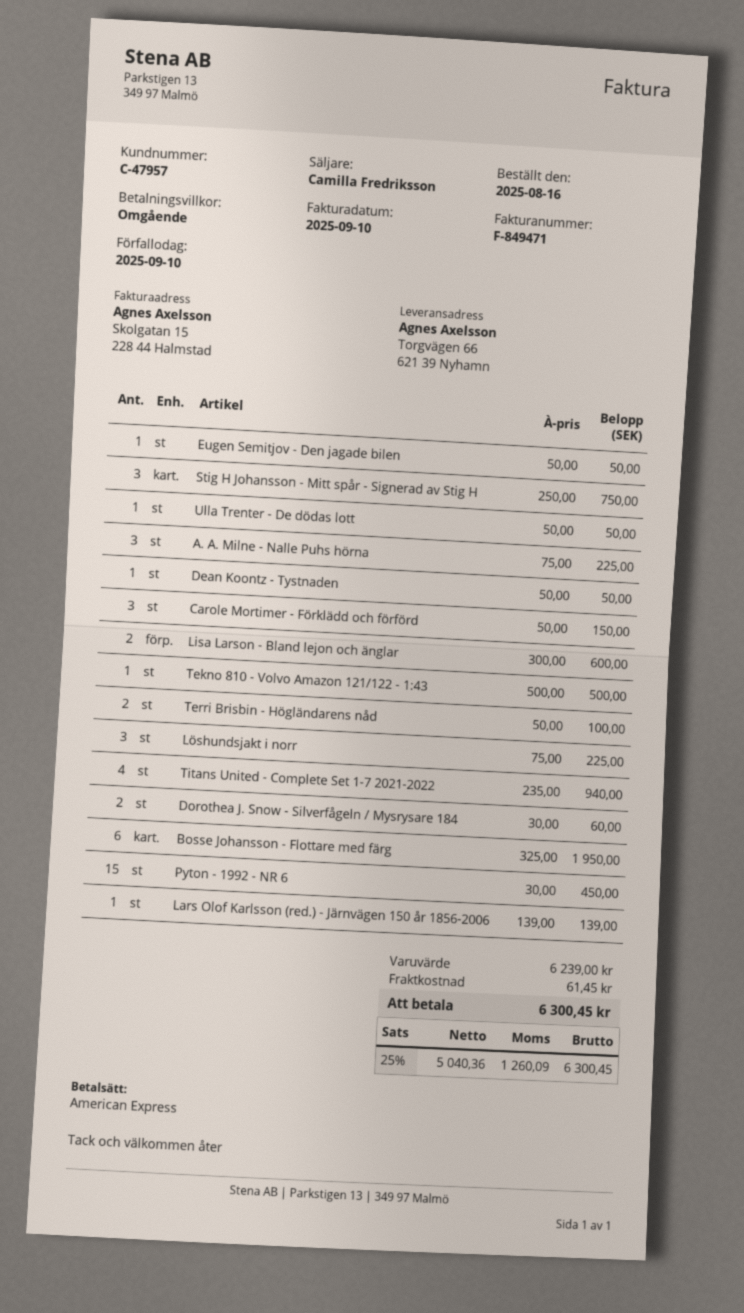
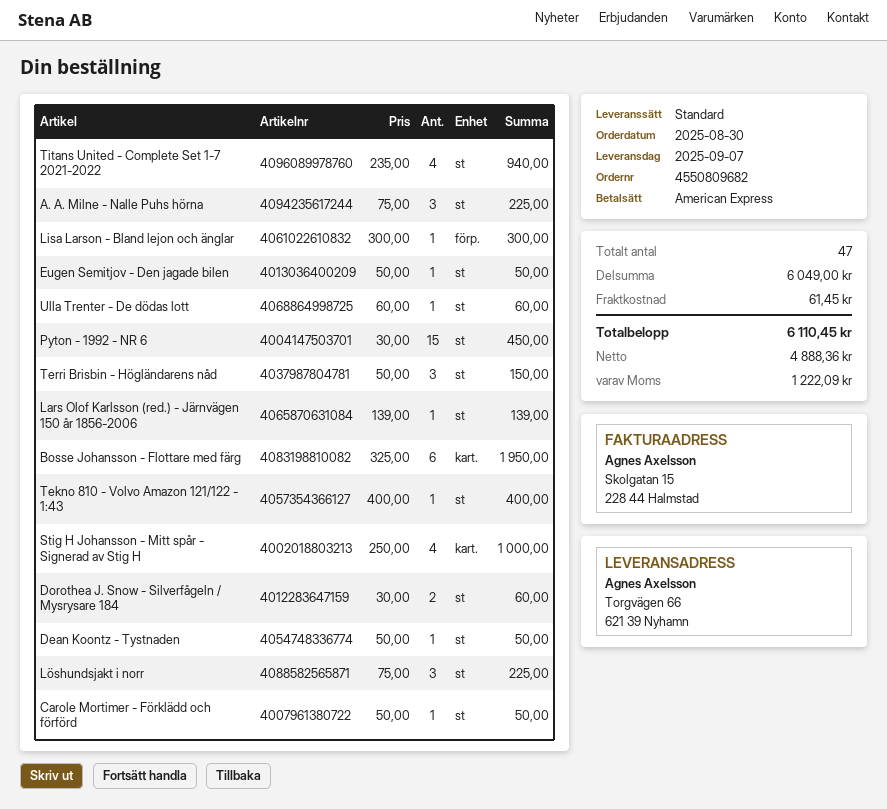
order date: 2025-08-16 -> 2025-08-30
Stig H Johansson - Mitt spår - Signerad av Stig H: 3 x 250.00 = 750.00 -> 4 x 250.00 = 1000.00
Ulla Trenter - De dödas lott: 1 x 50.00 = 50.00 -> 1 x 60.00 = 60.00
Carole Mortimer - Förklädd och förförd: 3 x 50.00 = 150.00 -> 1 x 50.00 = 50.00
Lisa Larson - Bland lejon och änglar: 2 x 300.00 = 600.00 -> 1 x 300.00 = 300.00
Tekno 810 - Volvo Amazon 121/122 - 1:43: 1 x 500.00 = 500.00 -> 1 x 400.00 = 400.00
Terri Brisbin - Högländarens nåd: 2 x 50.00 = 100.00 -> 3 x 50.00 = 150.00
subtotal: 6239.00 -> 6049.00
net: 5040.36 -> 4888.36
tax: 1260.09 -> 1222.09
total: 6300.45 -> 6110.45

